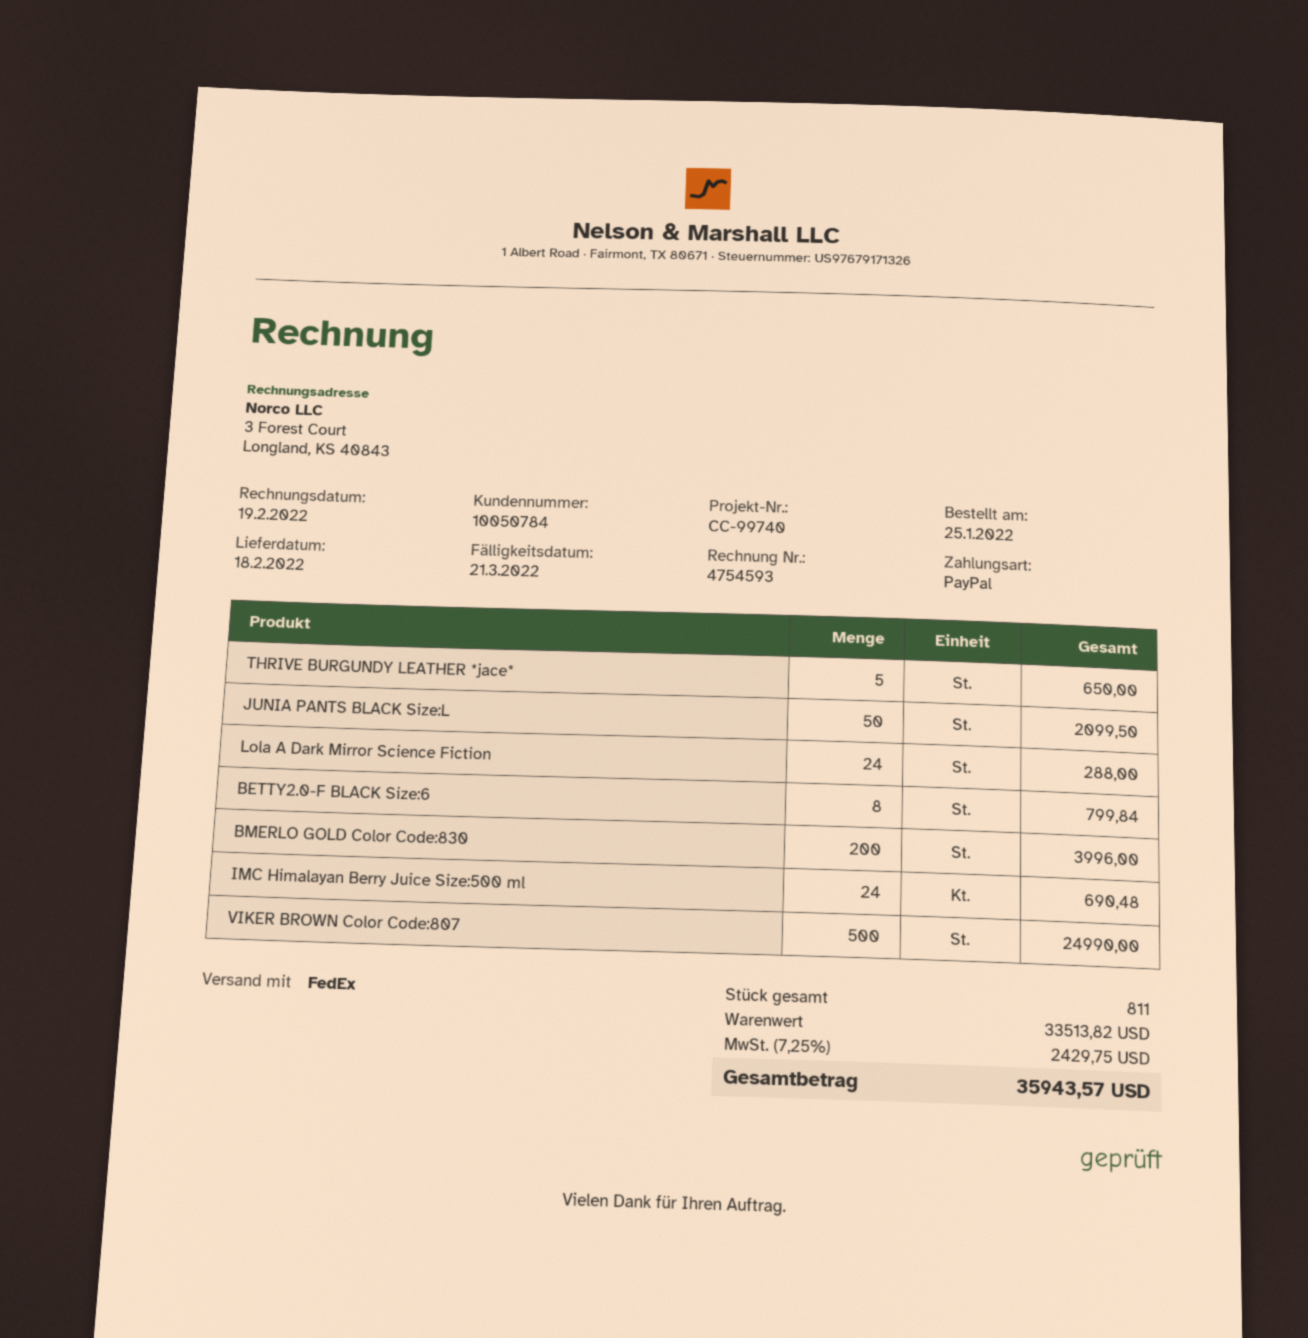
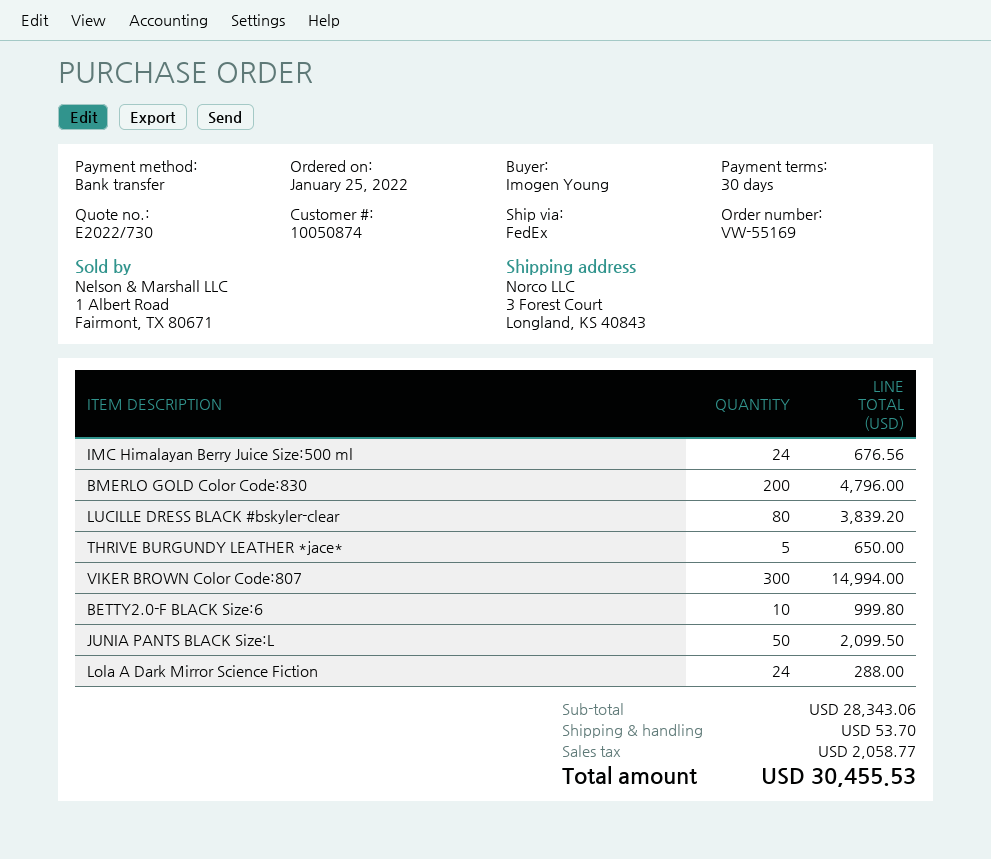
customer number: 10050784 -> 10050874
payment method: PayPal -> bank transfer
BETTY2.0-F BLACK Size:6: 8 for 799.84 -> 10 for 999.80
BMERLO GOLD Color Code:830: 200 for 3996.00 -> 200 for 4796.00
IMC Himalayan Berry Juice Size:500 ml: 24 for 690.48 -> 24 for 676.56
VIKER BROWN Color Code:807: 500 for 24990.00 -> 300 for 14994.00
LUCILLE DRESS BLACK #bskyler-clear: none -> 80 for 3839.20
subtotal: 33513.82 -> 28343.06
shipping: none -> 53.70
tax: 2429.75 -> 2058.77
total: 35943.57 -> 30455.53

